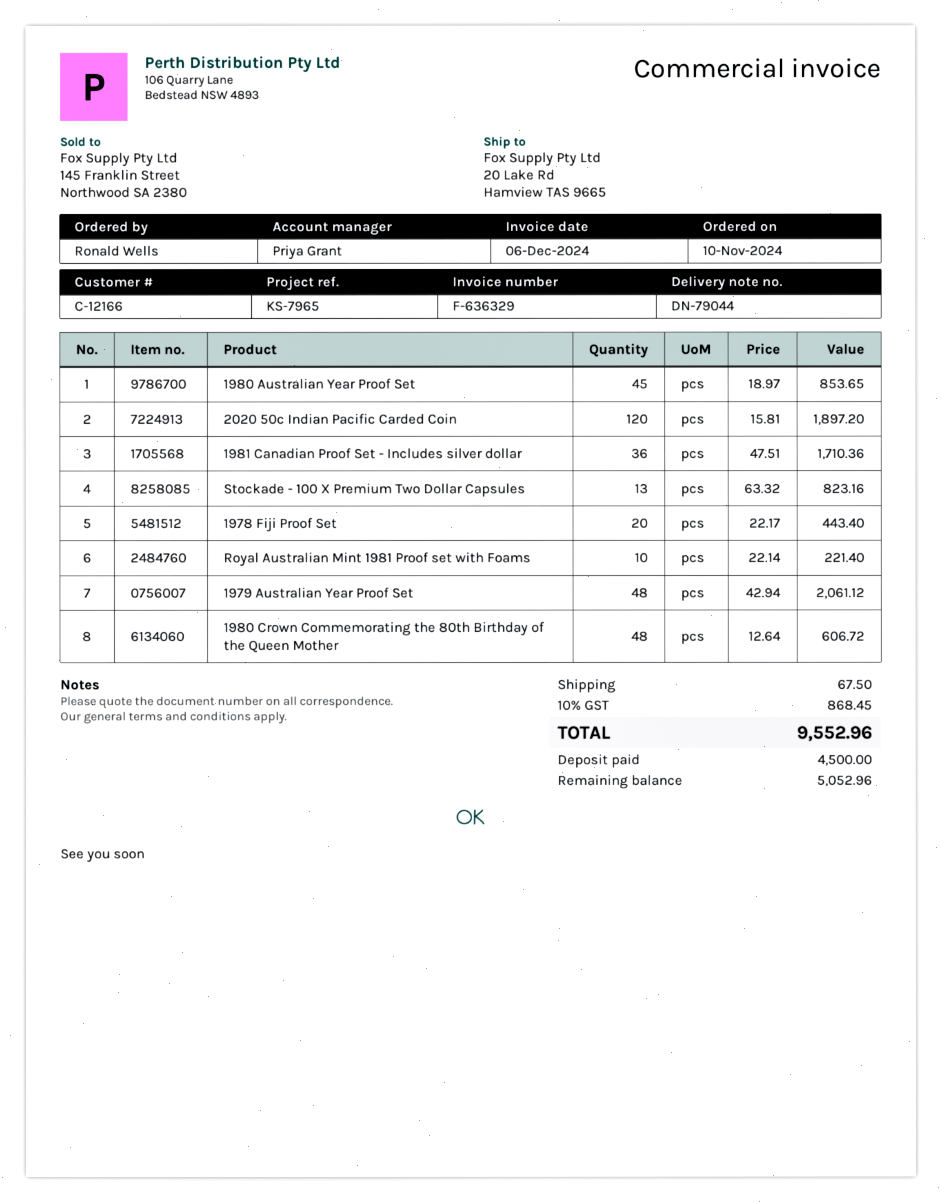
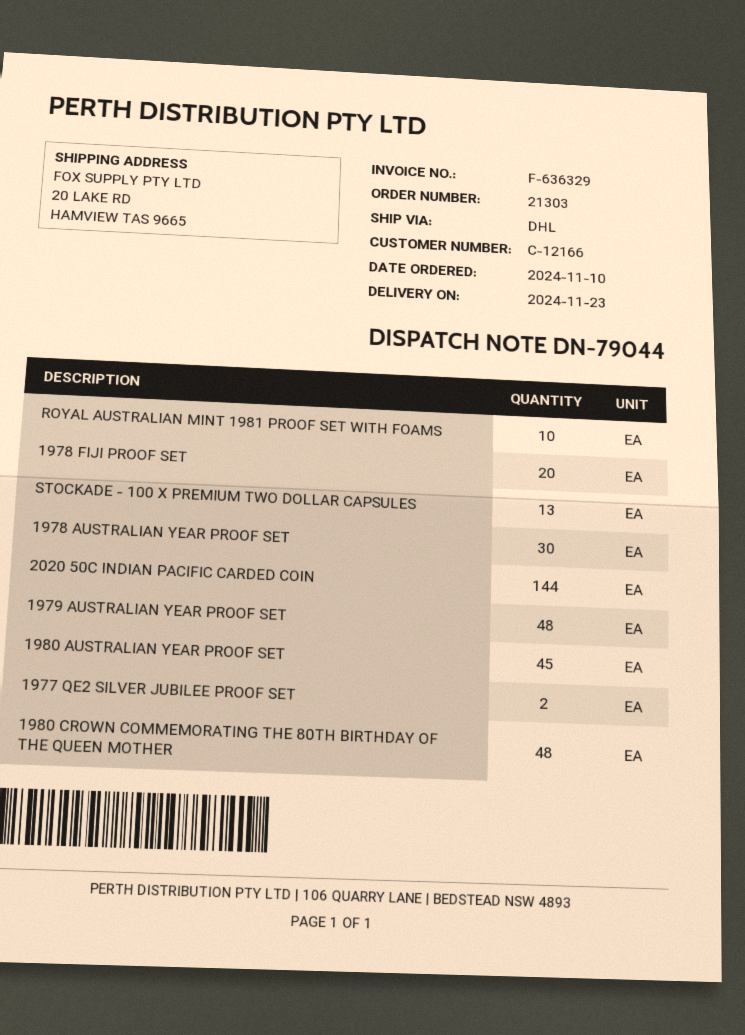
2020 50c Indian Pacific Carded Coin: 120 -> 144
1981 Canadian Proof Set - Includes silver dollar: 36 -> none
1978 AUSTRALIAN YEAR PROOF SET: none -> 30
1977 QE2 SILVER JUBILEE PROOF SET: none -> 2

